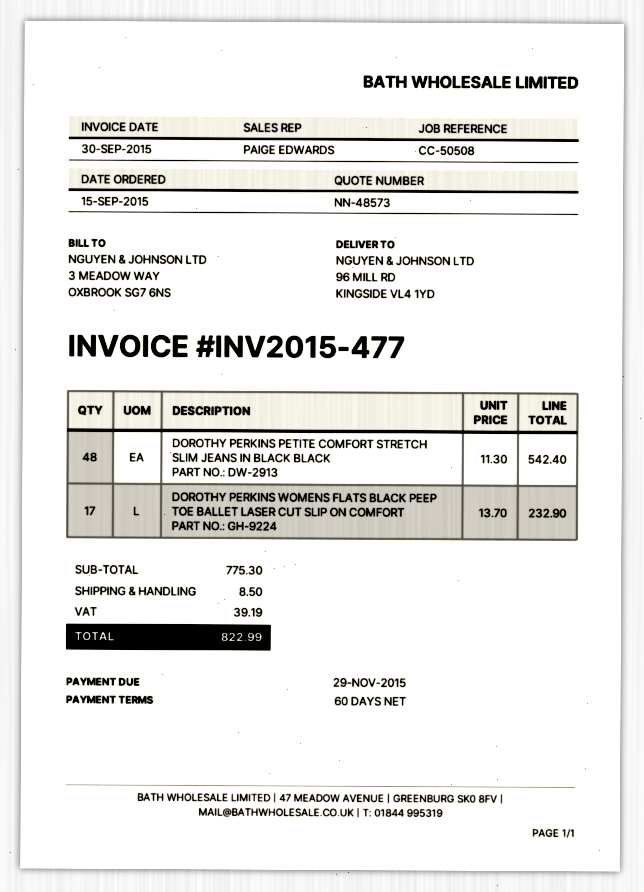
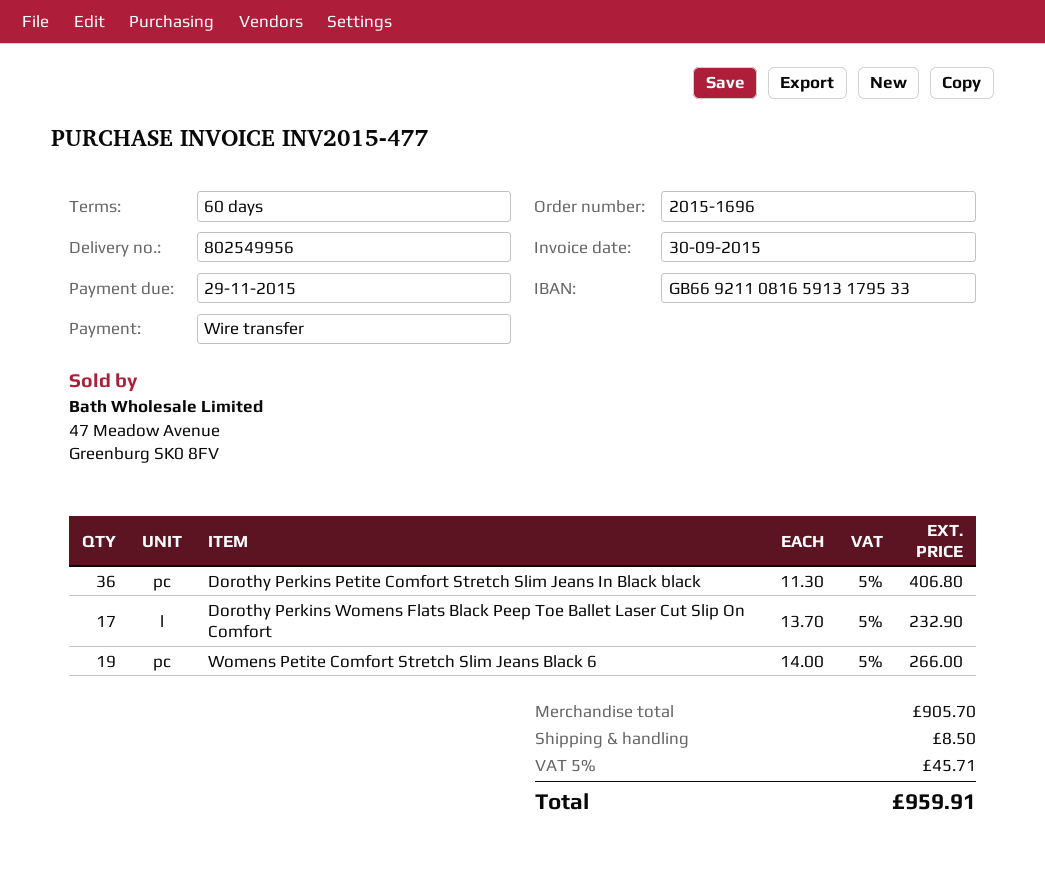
DOROTHY PERKINS PETITE COMFORT STRETCH SLIM JEANS IN BLACK BLACK: 48 x 11.30 = 542.40 -> 36 x 11.30 = 406.80
Womens Petite Comfort Stretch Slim Jeans Black 6: none -> 19 x 14.00 = 266.00
subtotal: 775.30 -> 905.70
tax: 39.19 -> 45.71
total: 822.99 -> 959.91

